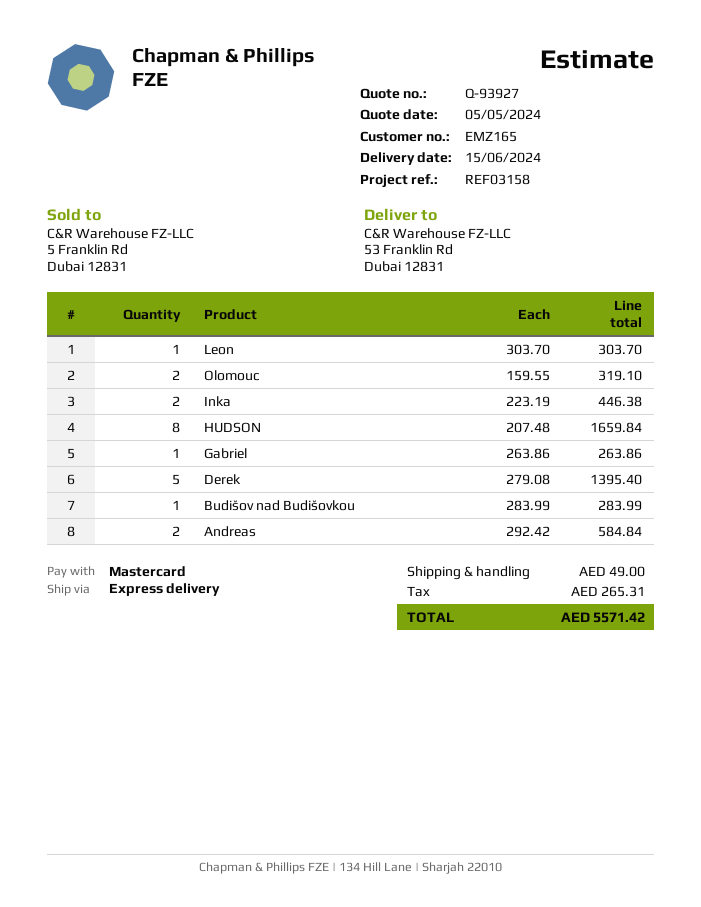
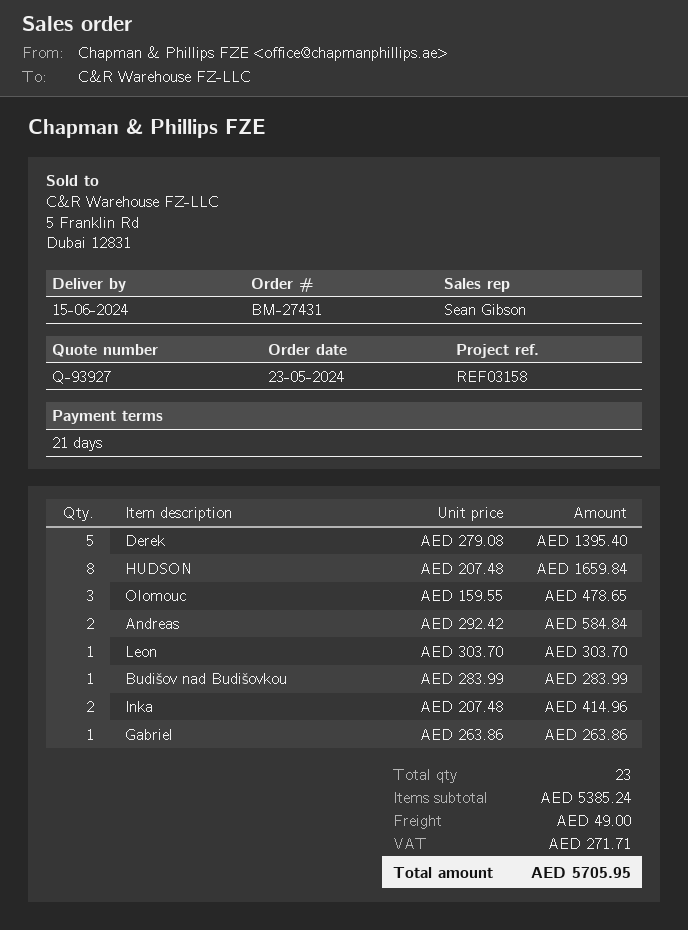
Olomouc: 2 x 159.55 = 319.10 -> 3 x 159.55 = 478.65
Inka: 2 x 223.19 = 446.38 -> 2 x 207.48 = 414.96
tax: 265.31 -> 271.71
total: 5571.42 -> 5705.95

